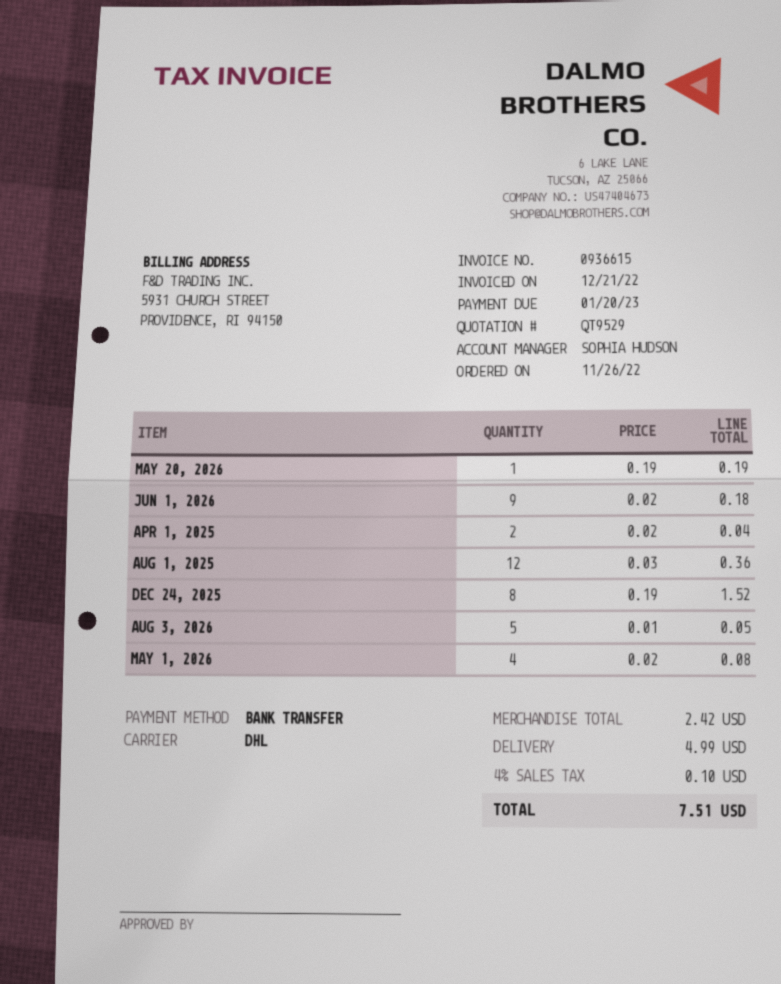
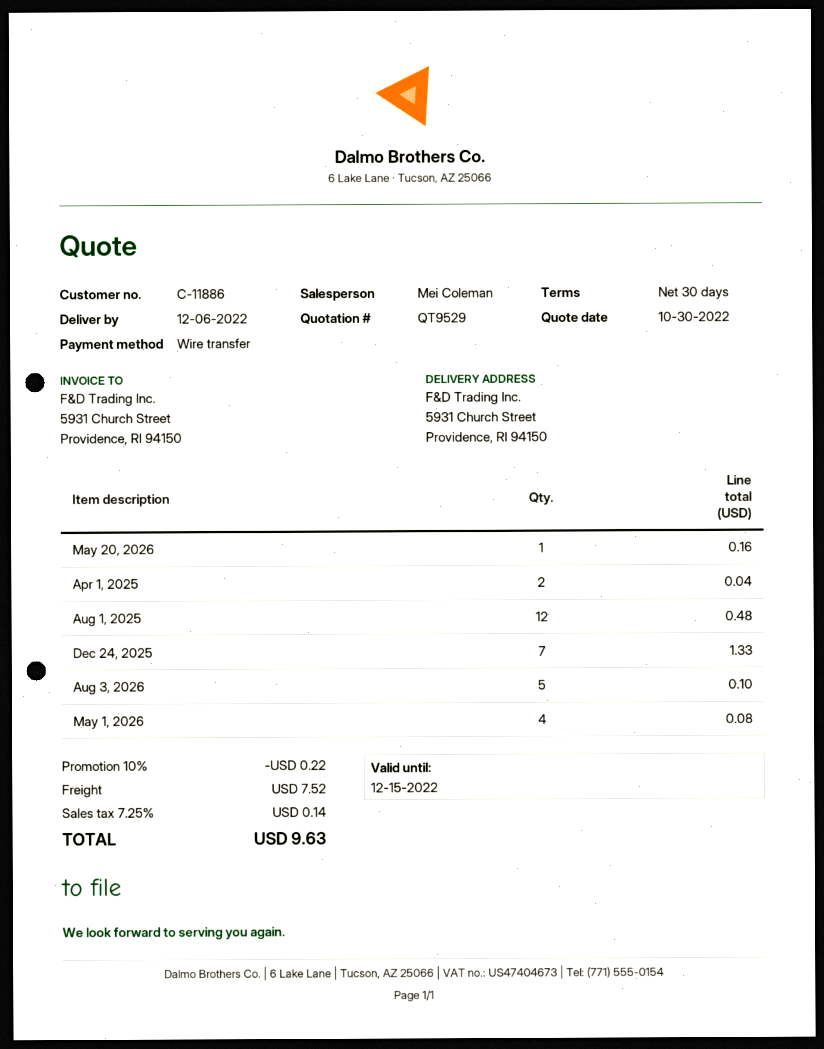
sales rep: SOPHIA HUDSON -> Mei Coleman
MAY 20, 2026: 1 for 0.19 -> 1 for 0.16
JUN 1, 2026: 9 for 0.18 -> none
AUG 1, 2025: 12 for 0.36 -> 12 for 0.48
DEC 24, 2025: 8 for 1.52 -> 7 for 1.33
AUG 3, 2026: 5 for 0.05 -> 5 for 0.10
discount: none -> 10% = 0.22
shipping: 4.99 -> 7.52
tax: 4% = 0.10 -> 7.25% = 0.14
total: 7.51 -> 9.63

